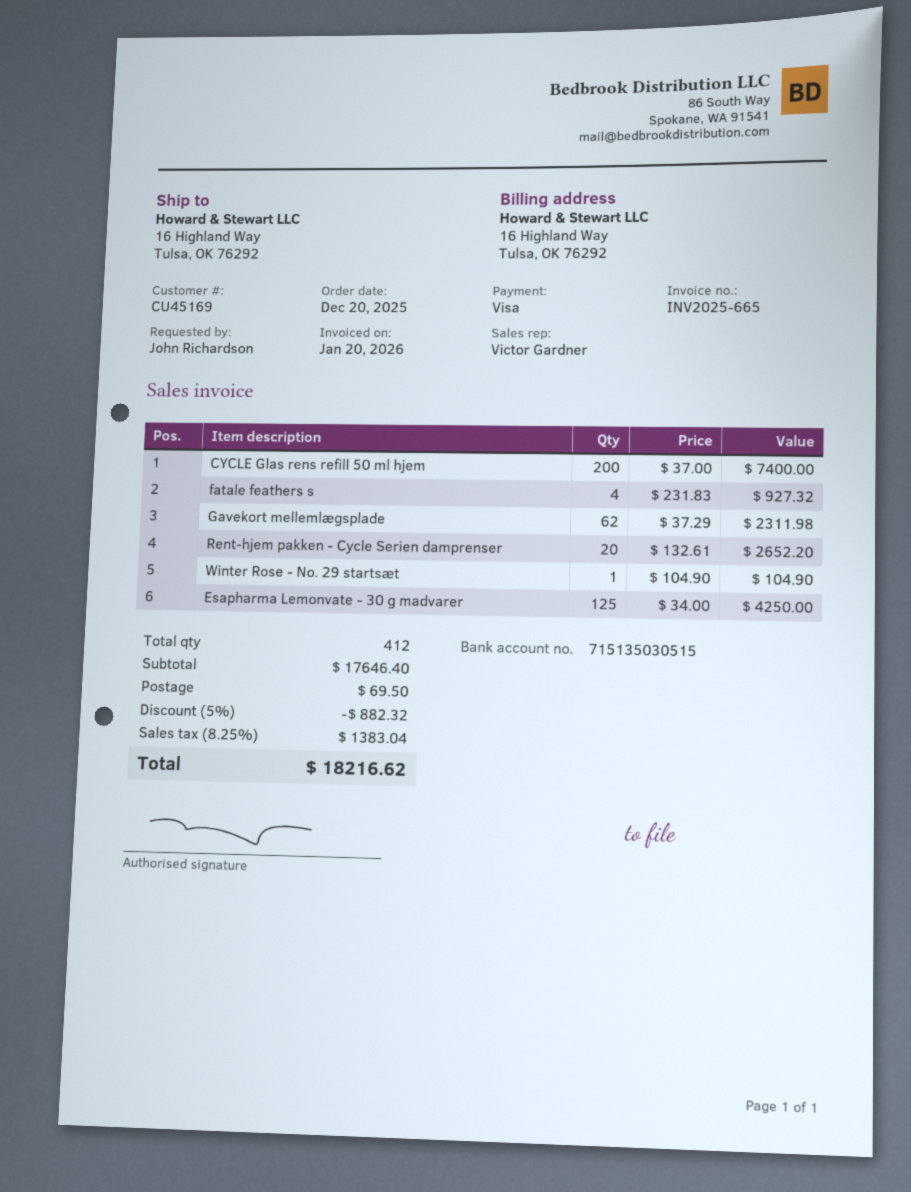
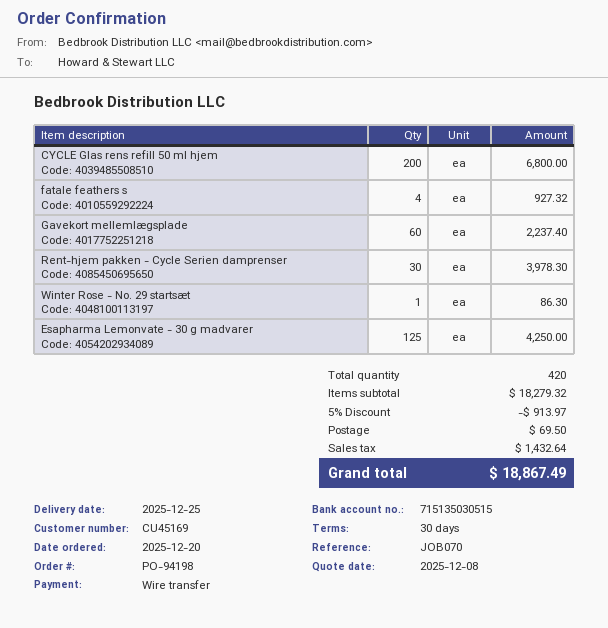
payment method: Visa -> bank transfer
CYCLE Glas rens refill 50 ml hjem: 200 for 7400.00 -> 200 for 6800.00
Gavekort mellemlægsplade: 62 for 2311.98 -> 60 for 2237.40
Rent-hjem pakken - Cycle Serien damprenser: 20 for 2652.20 -> 30 for 3978.30
Winter Rose - No. 29 startsæt: 1 for 104.90 -> 1 for 86.30
total quantity: 412 -> 420
subtotal: 17646.40 -> 18279.32
discount: 5% = 882.32 -> 5% = 913.97
tax: 1383.04 -> 1432.64
total: 18216.62 -> 18867.49

